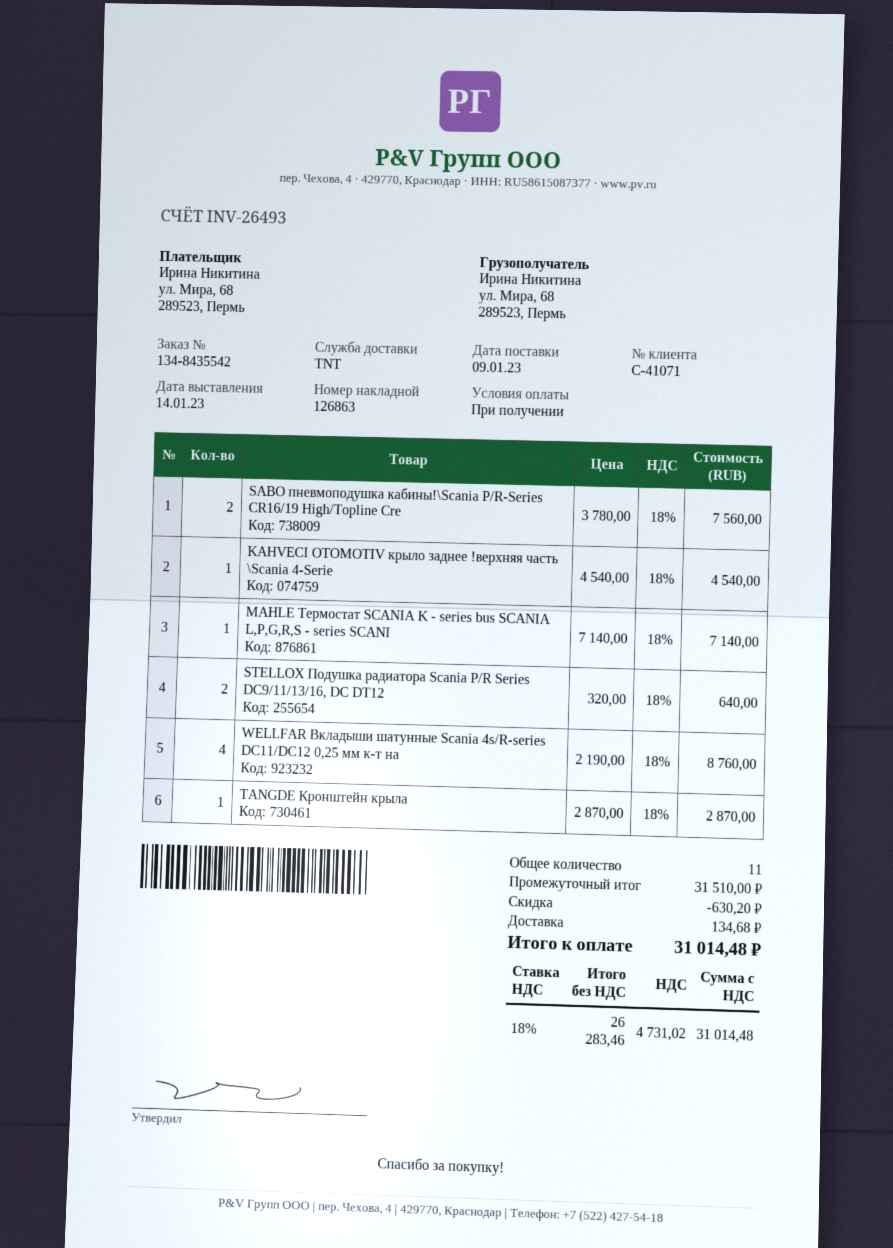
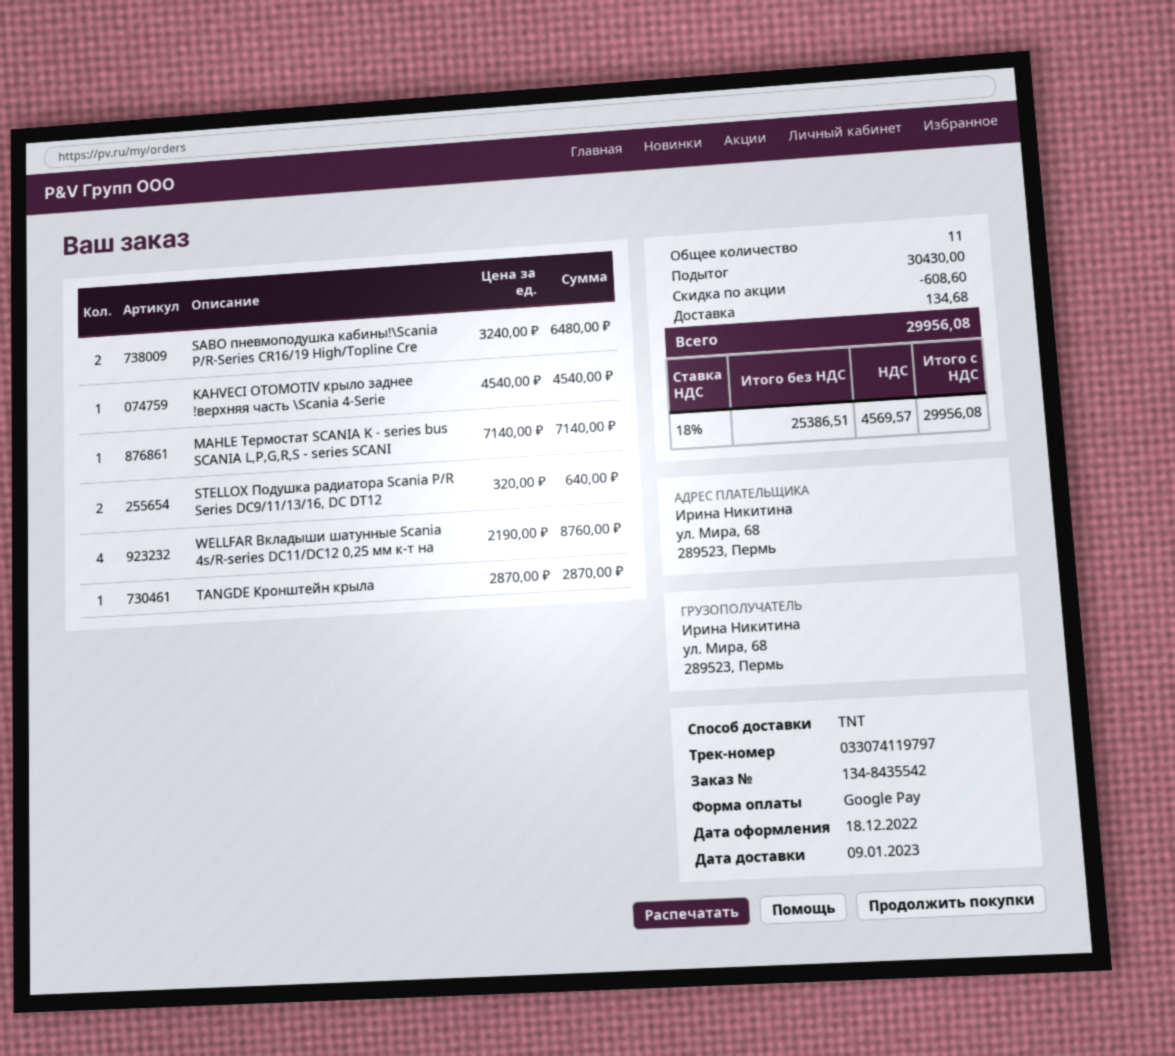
SABO пневмоподушка кабины!\Scania P/R-Series CR16/19 High/Topline Cre: 2 x 3780.00 = 7560.00 -> 2 x 3240.00 = 6480.00
subtotal: 31510.00 -> 30430.00
discount: 630.20 -> 608.60
net: 26283.46 -> 25386.51
tax: 18% = 4731.02 -> 18% = 4569.57
total: 31014.48 -> 29956.08

